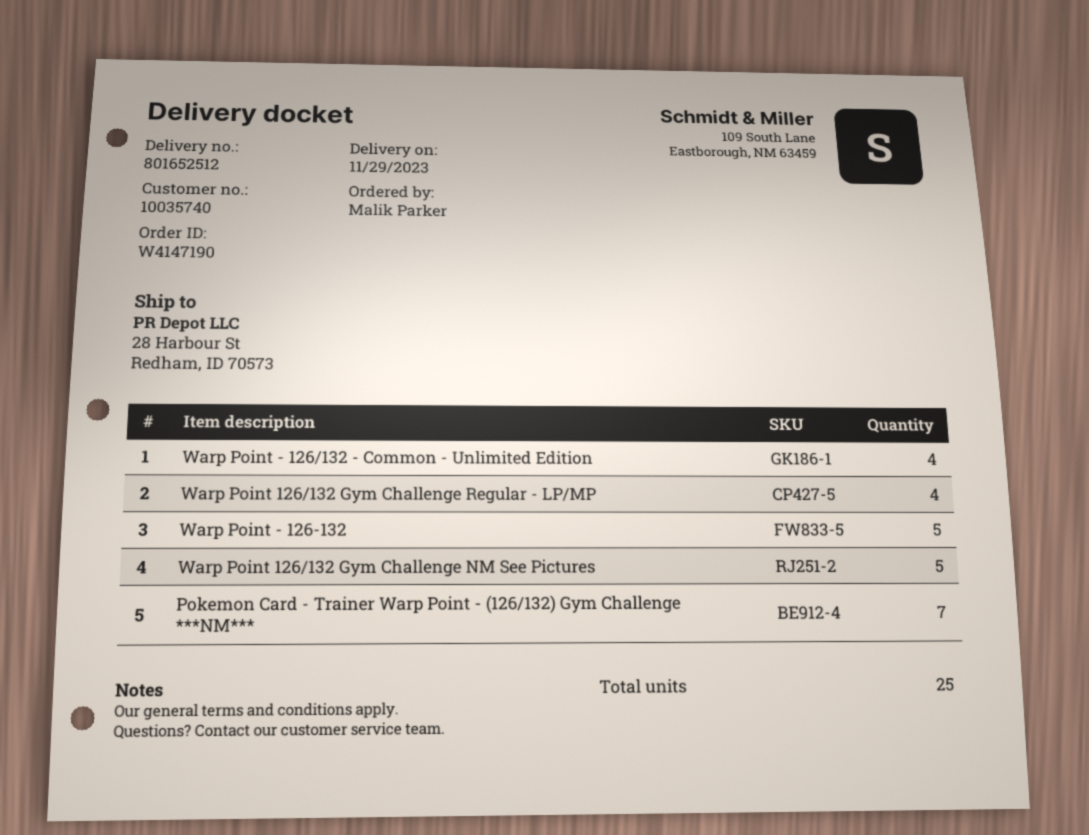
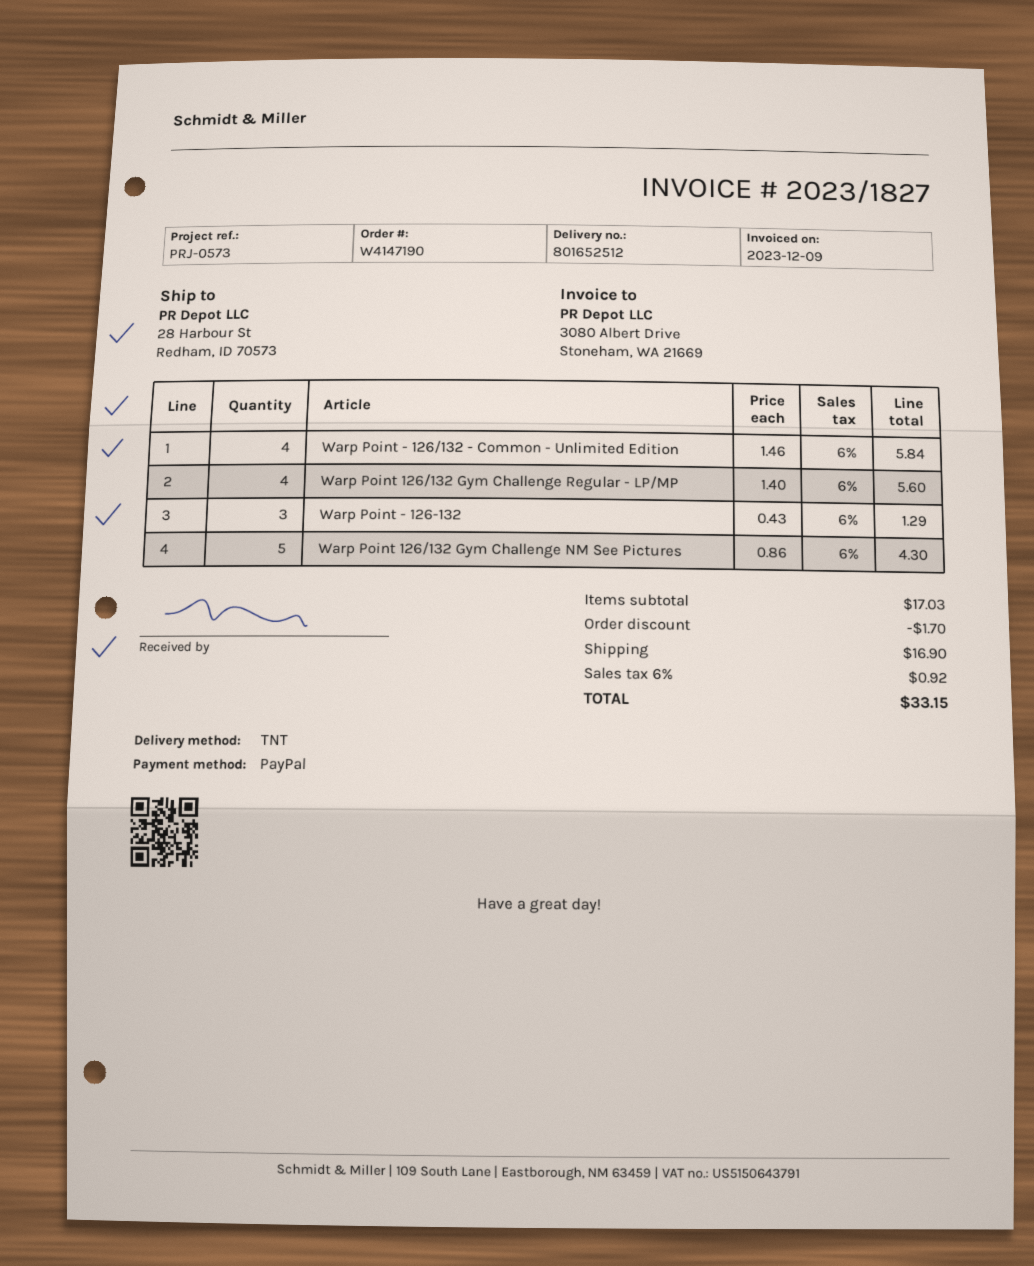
Warp Point - 126-132: 5 -> 3
Pokemon Card - Trainer Warp Point - (126/132) Gym Challenge ***NM***: 7 -> none

